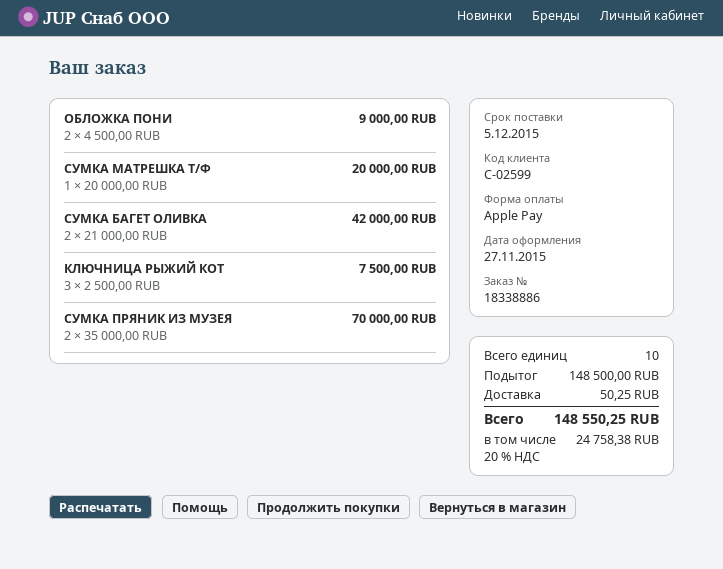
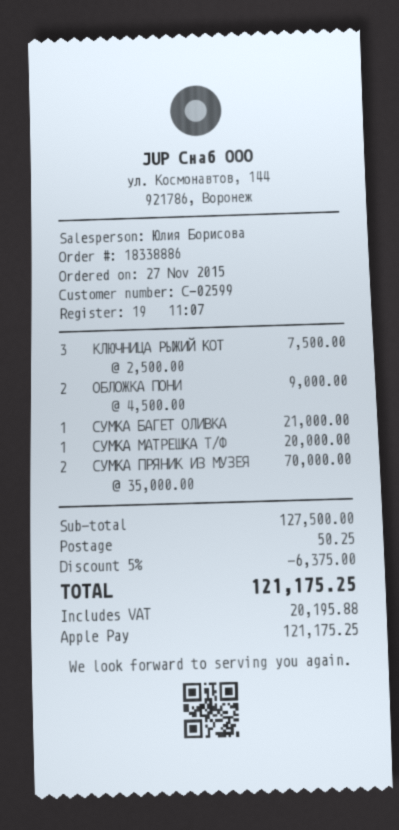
СУМКА БАГЕТ ОЛИВКА: 2 x 21000.00 = 42000.00 -> 1 x 21000.00 = 21000.00
subtotal: 148500.00 -> 127500.00
discount: none -> 5% = 6375.00
tax: 24758.38 -> 20195.88
total: 148550.25 -> 121175.25

